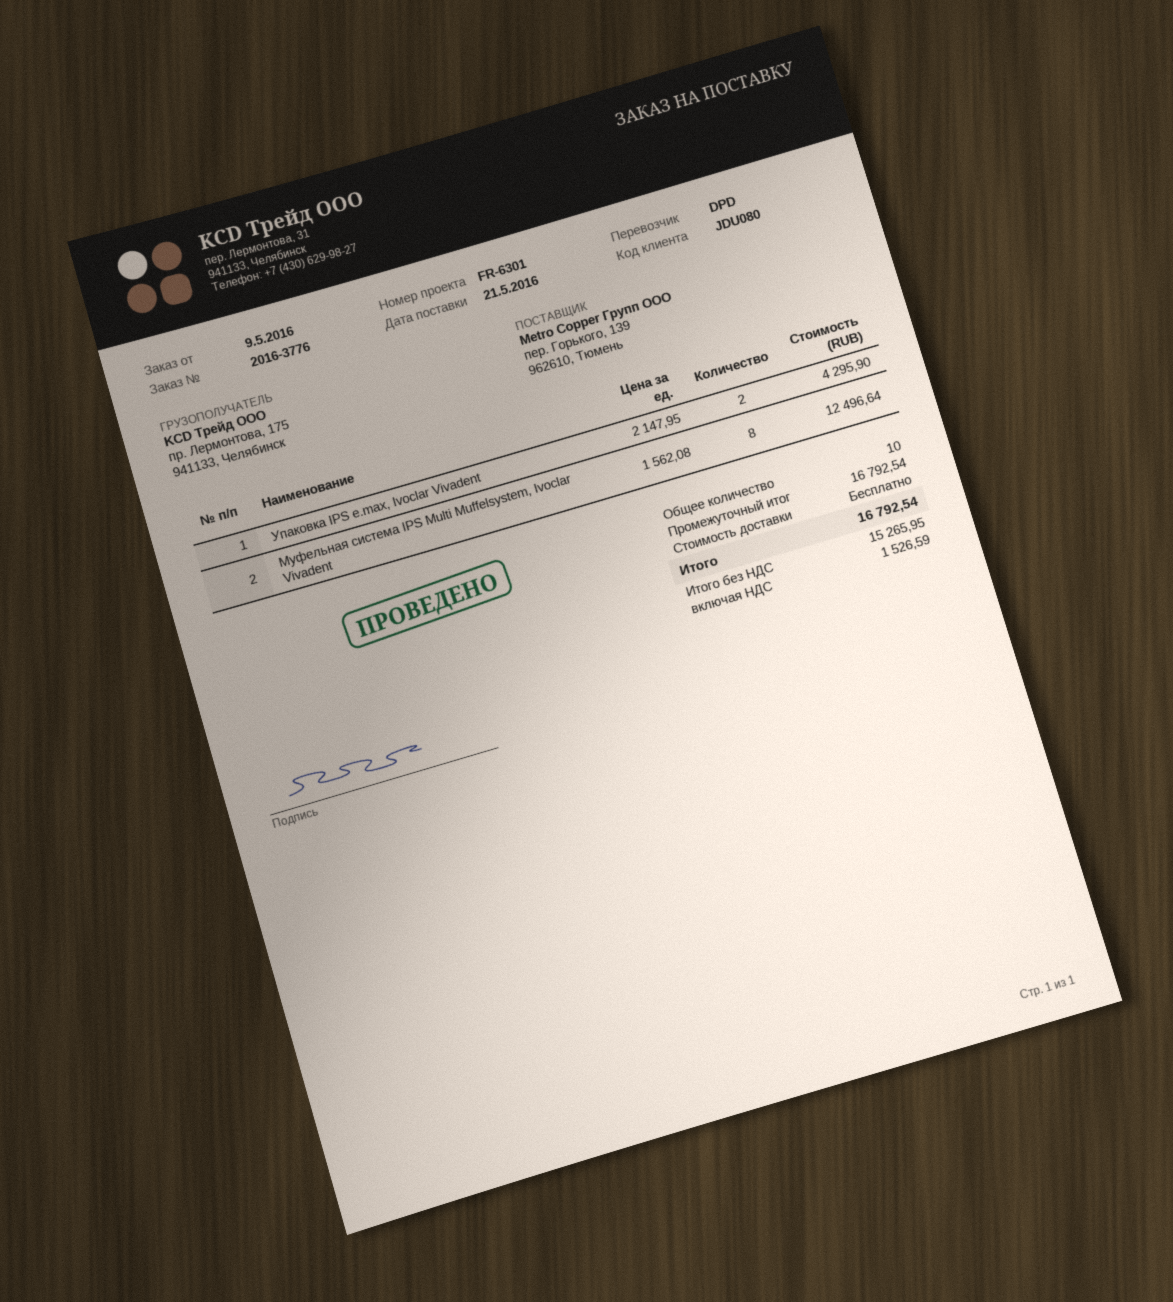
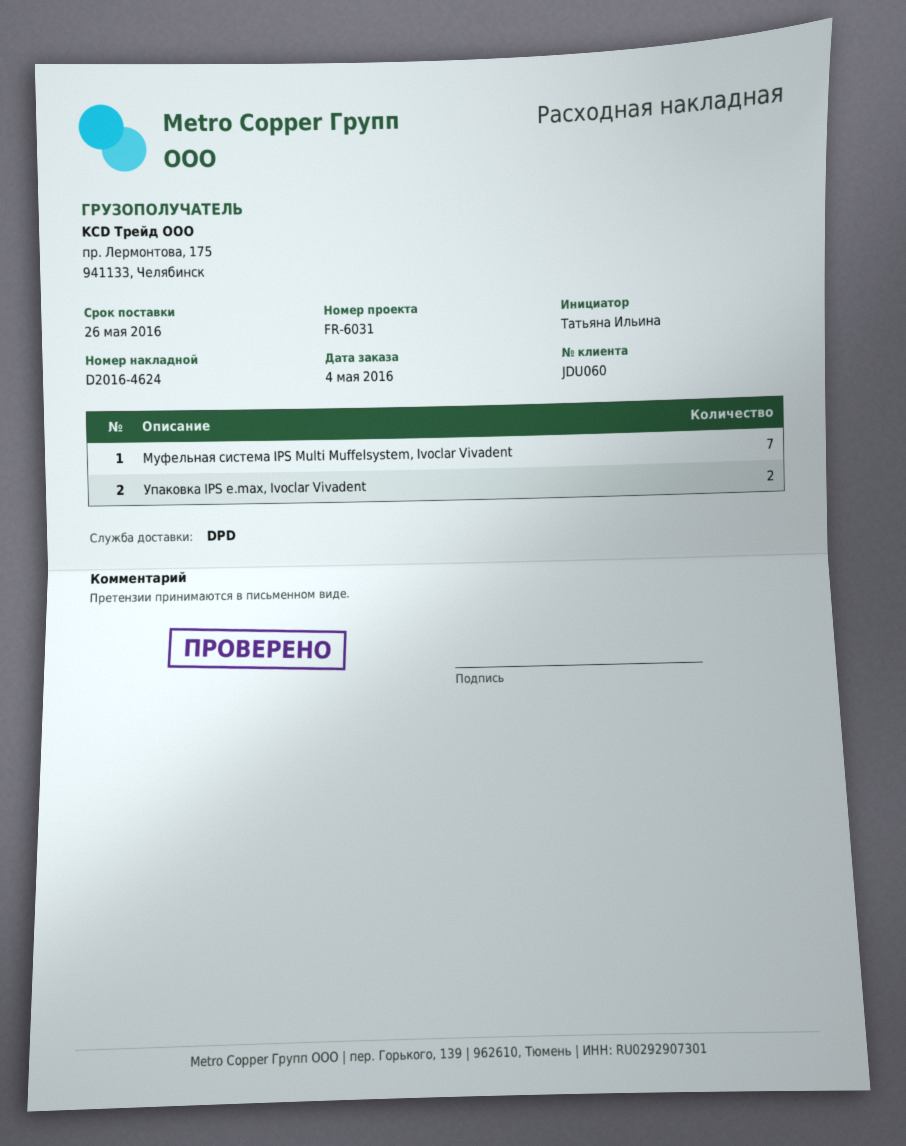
order date: 2016-05-09 -> 2016-05-04
delivery date: 2016-05-21 -> 2016-05-26
customer number: JDU080 -> JDU060
reference: FR-6301 -> FR-6031
Муфельная система IPS Multi Muffelsystem, Ivoclar Vivadent: 8 -> 7

